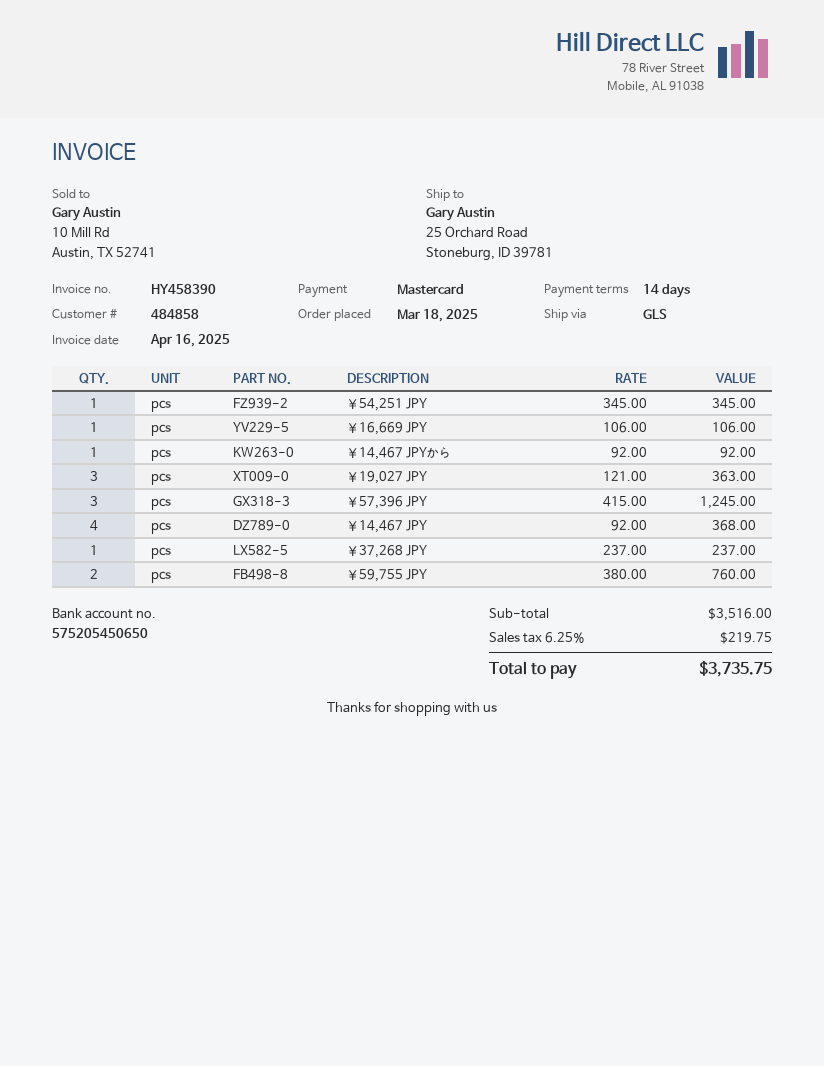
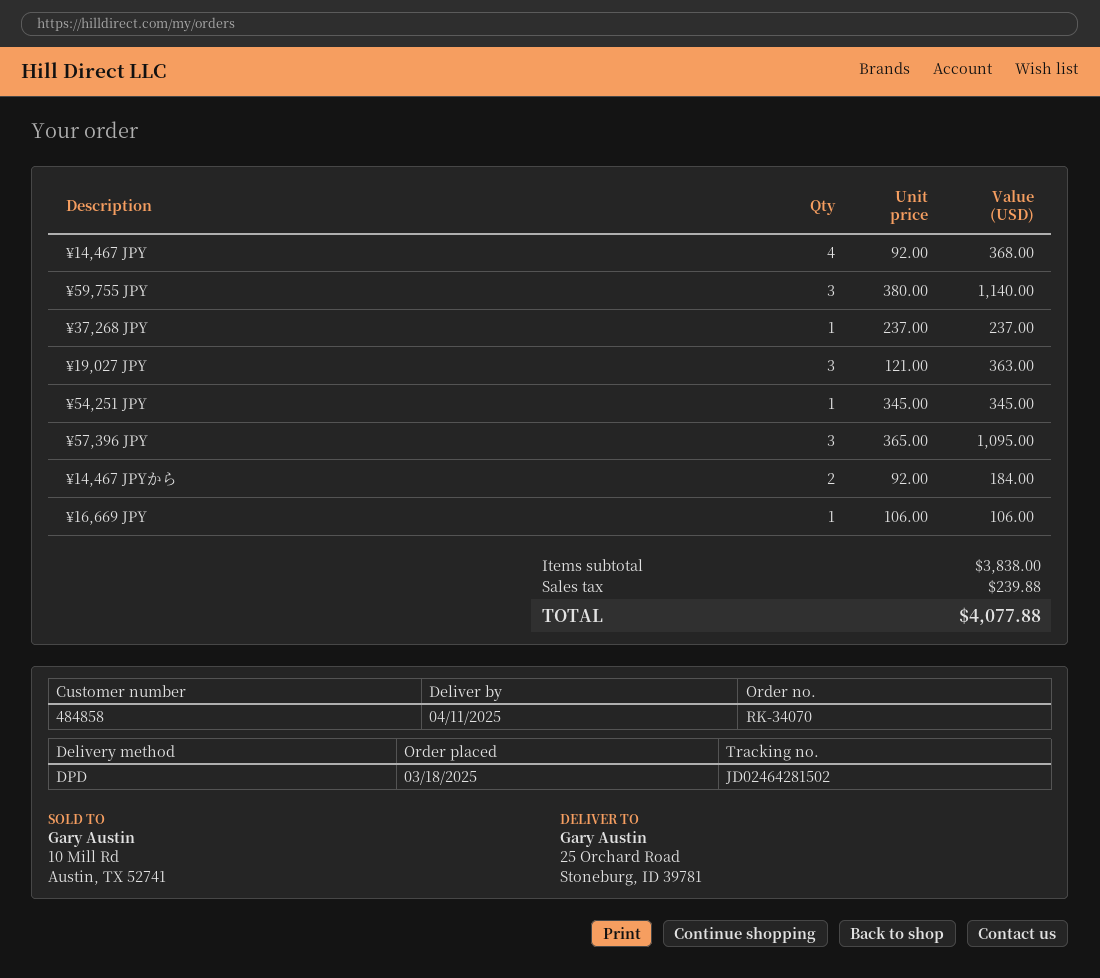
shipping method: GLS -> DPD
¥14,467 JPYから: 1 x 92.00 = 92.00 -> 2 x 92.00 = 184.00
¥57,396 JPY: 3 x 415.00 = 1245.00 -> 3 x 365.00 = 1095.00
¥59,755 JPY: 2 x 380.00 = 760.00 -> 3 x 380.00 = 1140.00
subtotal: 3516.00 -> 3838.00
tax: 219.75 -> 239.88
total: 3735.75 -> 4077.88

